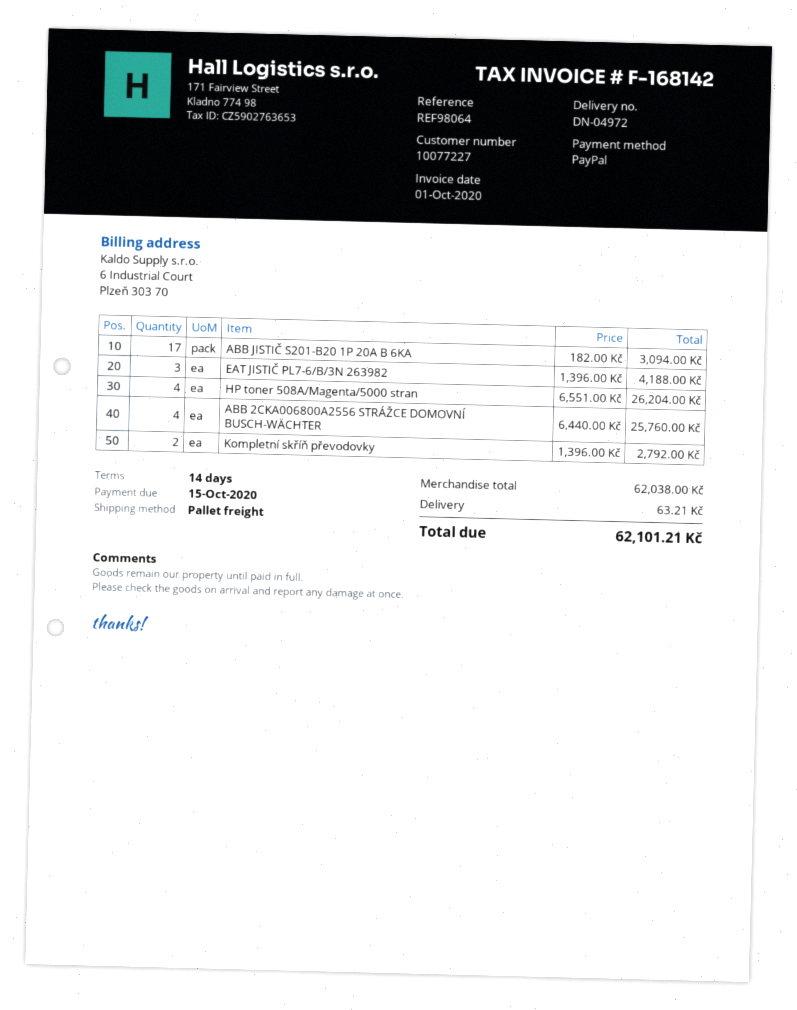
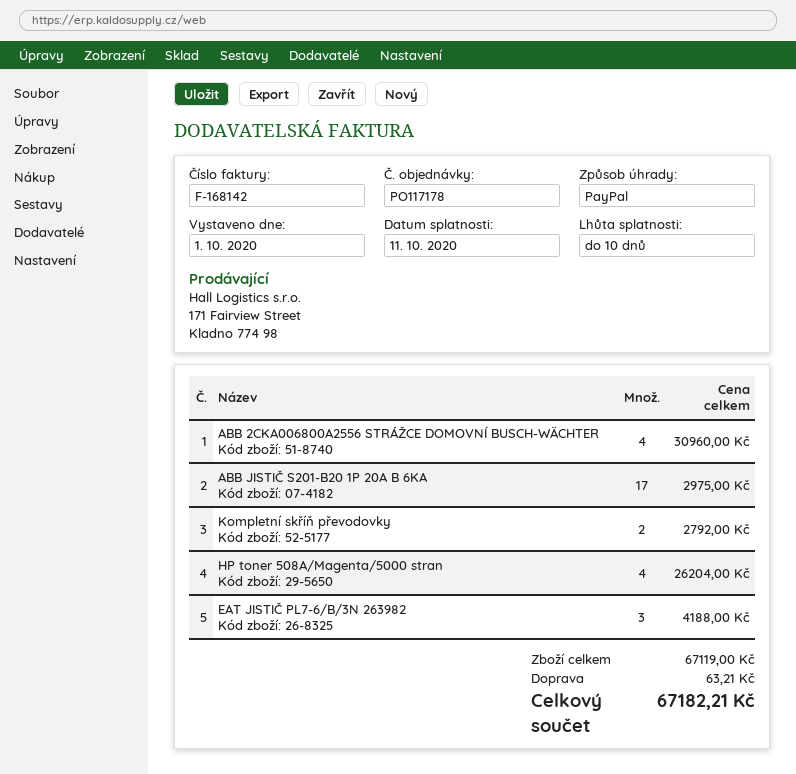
payment terms: 14 days -> 10 days
due date: 2020-10-15 -> 2020-10-11
ABB JISTIČ S201-B20 1P 20A B 6KA: 17 for 3094.00 -> 17 for 2975.00
ABB 2CKA006800A2556 STRÁŽCE DOMOVNÍ BUSCH-WÄCHTER: 4 for 25760.00 -> 4 for 30960.00
subtotal: 62038.00 -> 67119.00
total: 62101.21 -> 67182.21

